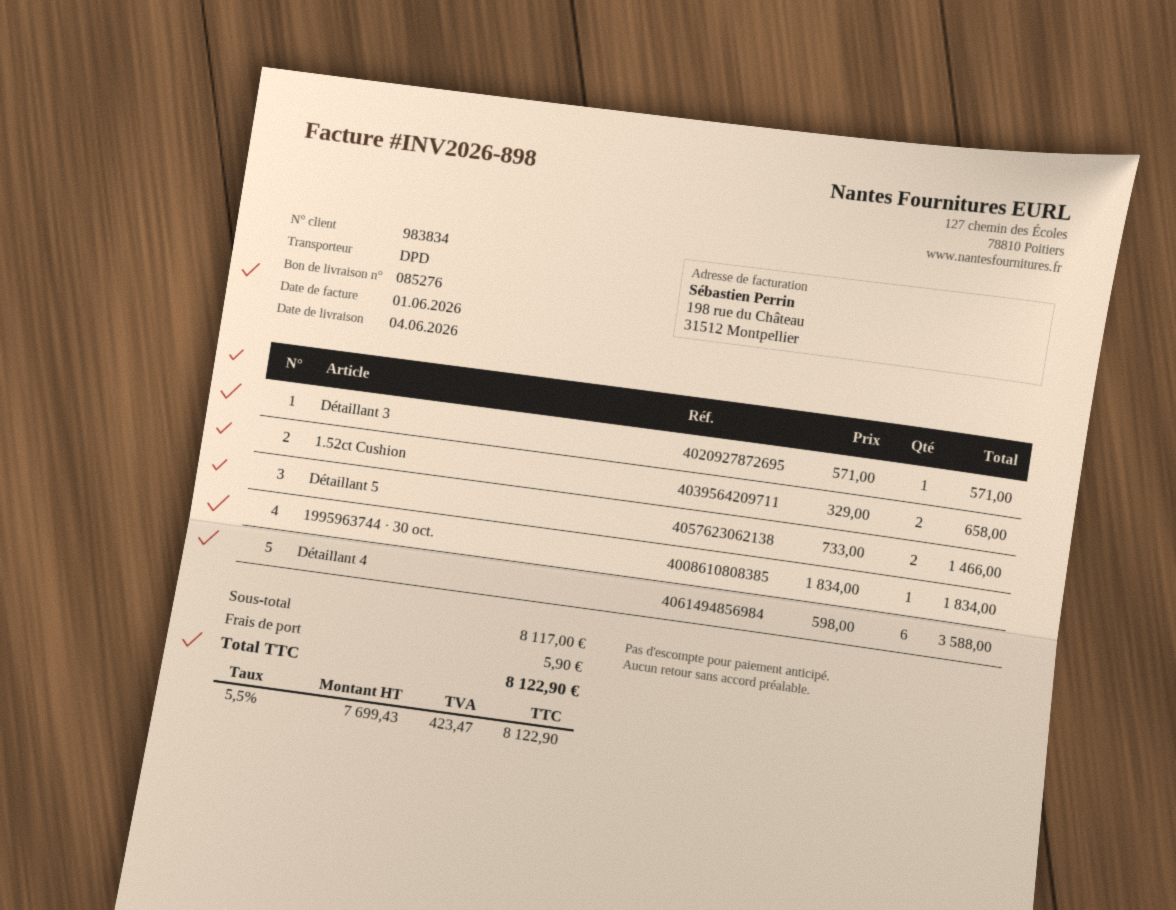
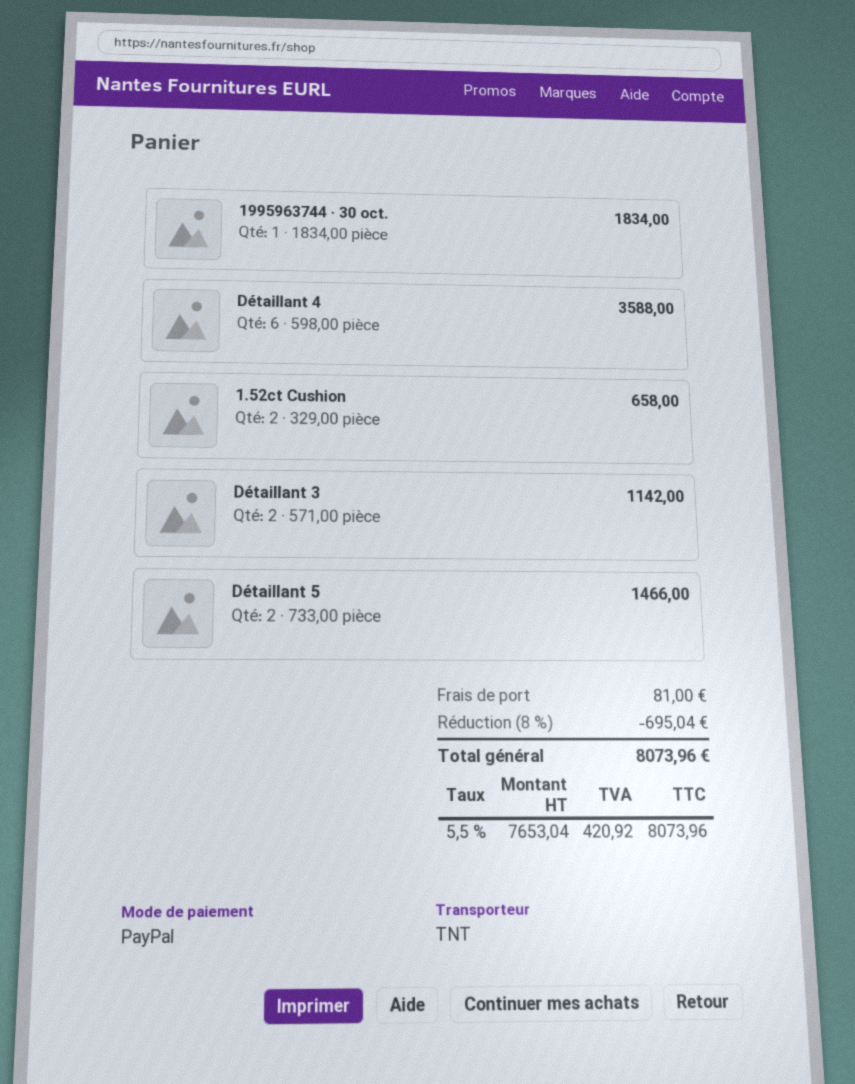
shipping method: DPD -> TNT
Détaillant 3: 1 x 571.00 = 571.00 -> 2 x 571.00 = 1142.00
discount: none -> 8% = 695.04
shipping: 5.90 -> 81.00
net: 7699.43 -> 7653.04
tax: 5.5% = 423.47 -> 5.5% = 420.92
total: 8122.90 -> 8073.96

